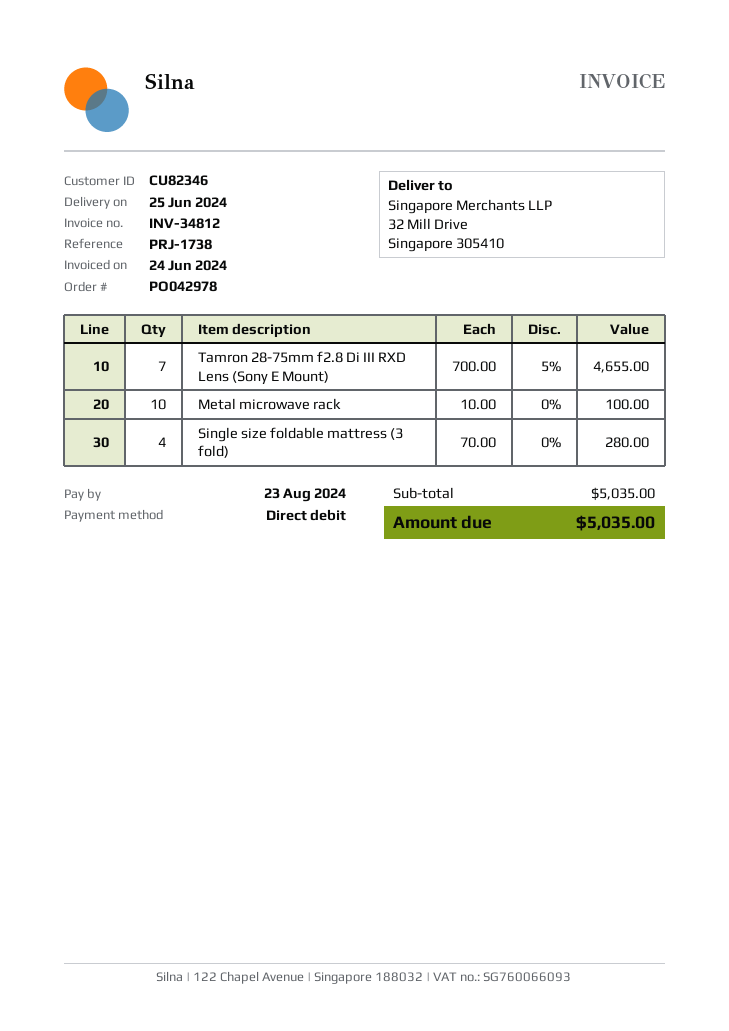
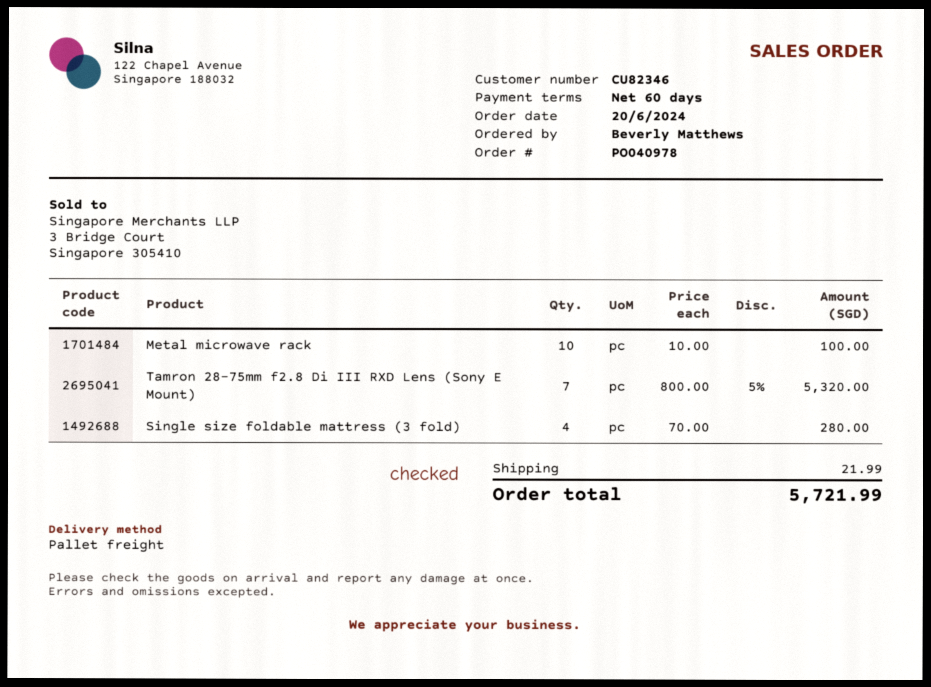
order number: PO042978 -> PO040978
Tamron 28-75mm f2.8 Di III RXD Lens (Sony E Mount): 7 x 700.00 - 5% = 4655.00 -> 7 x 800.00 - 5% = 5320.00
shipping: none -> 21.99
total: 5035.00 -> 5721.99

